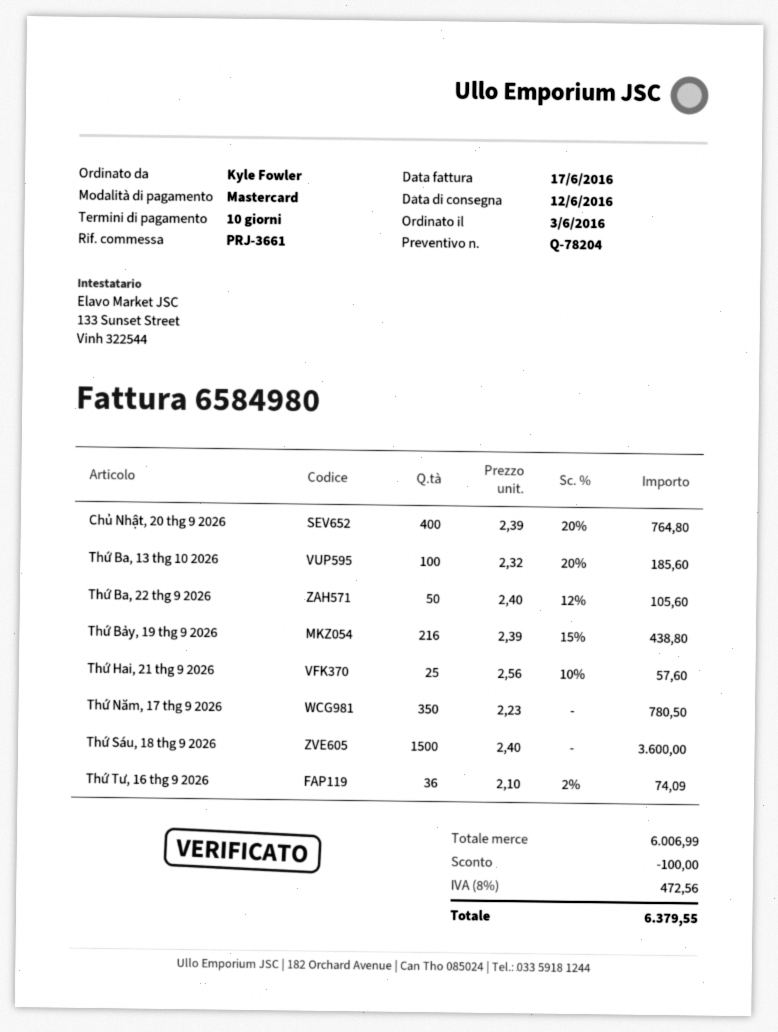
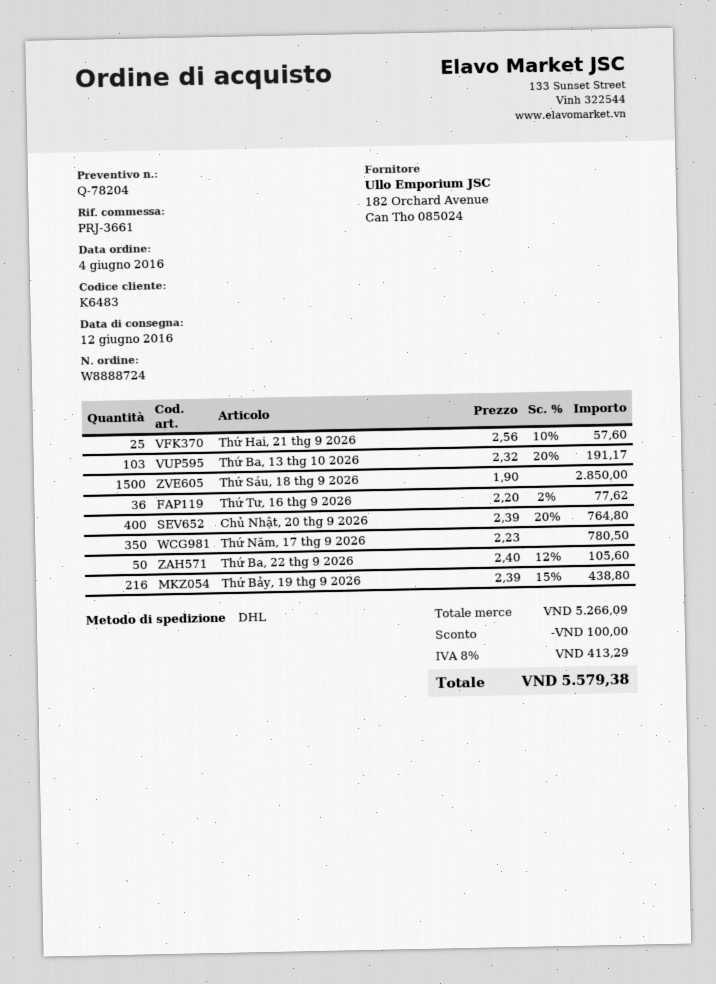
order date: 2016-06-03 -> 2016-06-04
Thứ Ba, 13 thg 10 2026: 100 x 2.32 - 20% = 185.60 -> 103 x 2.32 - 20% = 191.17
Thứ Sáu, 18 thg 9 2026: 1500 x 2.40 = 3600.00 -> 1500 x 1.90 = 2850.00
Thứ Tư, 16 thg 9 2026: 36 x 2.10 - 2% = 74.09 -> 36 x 2.20 - 2% = 77.62
subtotal: 6006.99 -> 5266.09
tax: 8% = 472.56 -> 8% = 413.29
total: 6379.55 -> 5579.38

